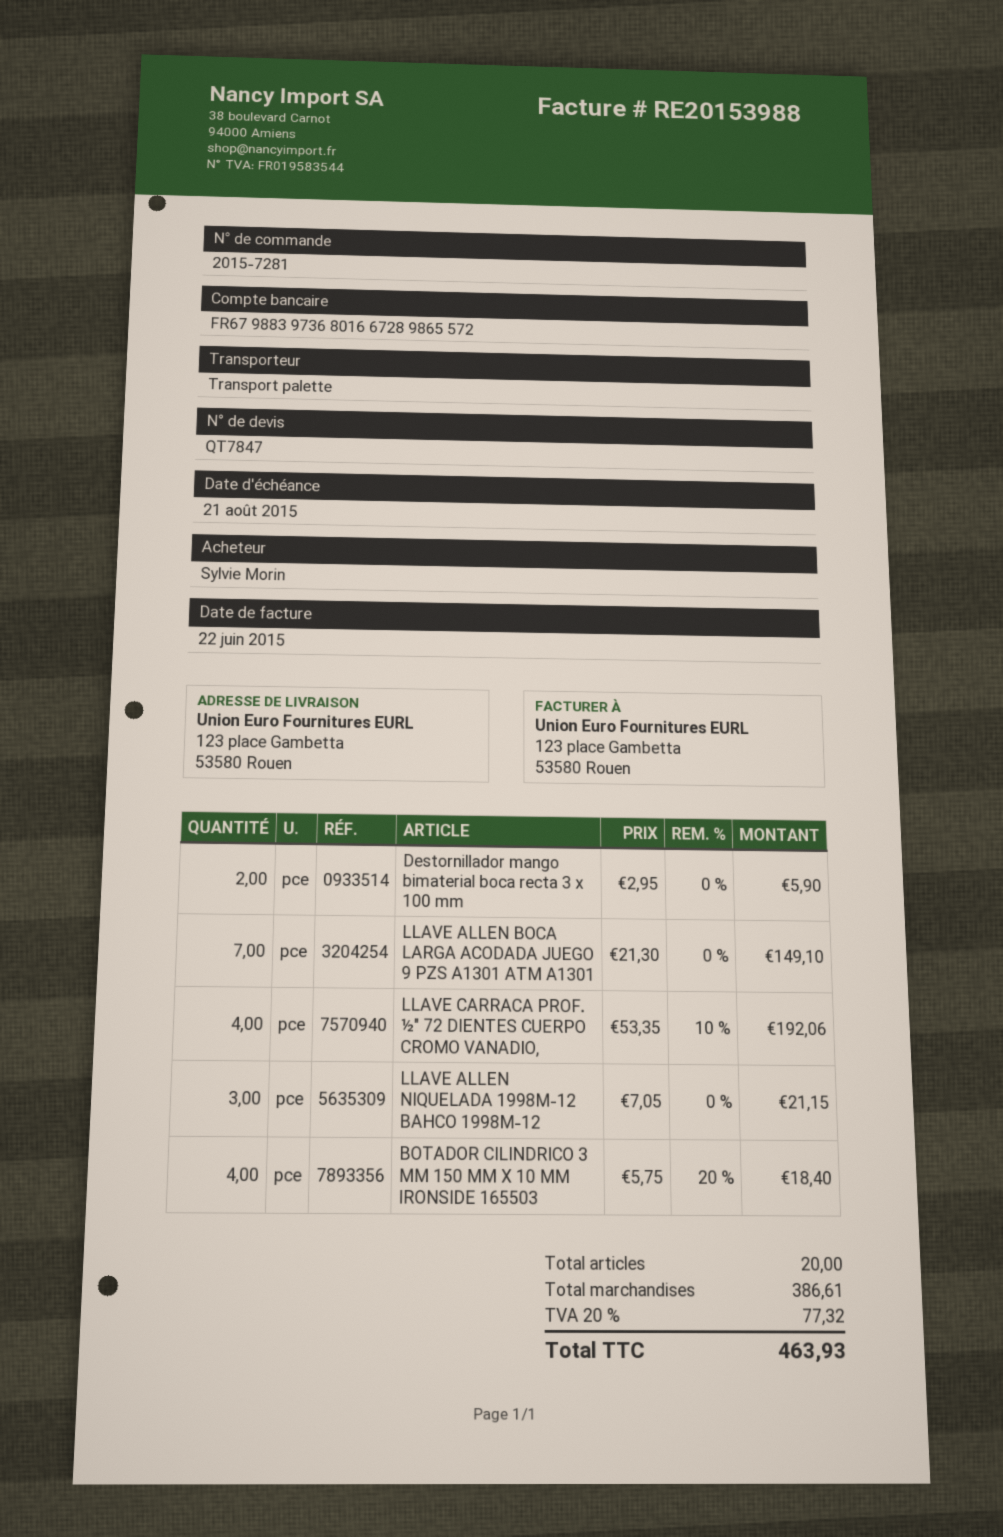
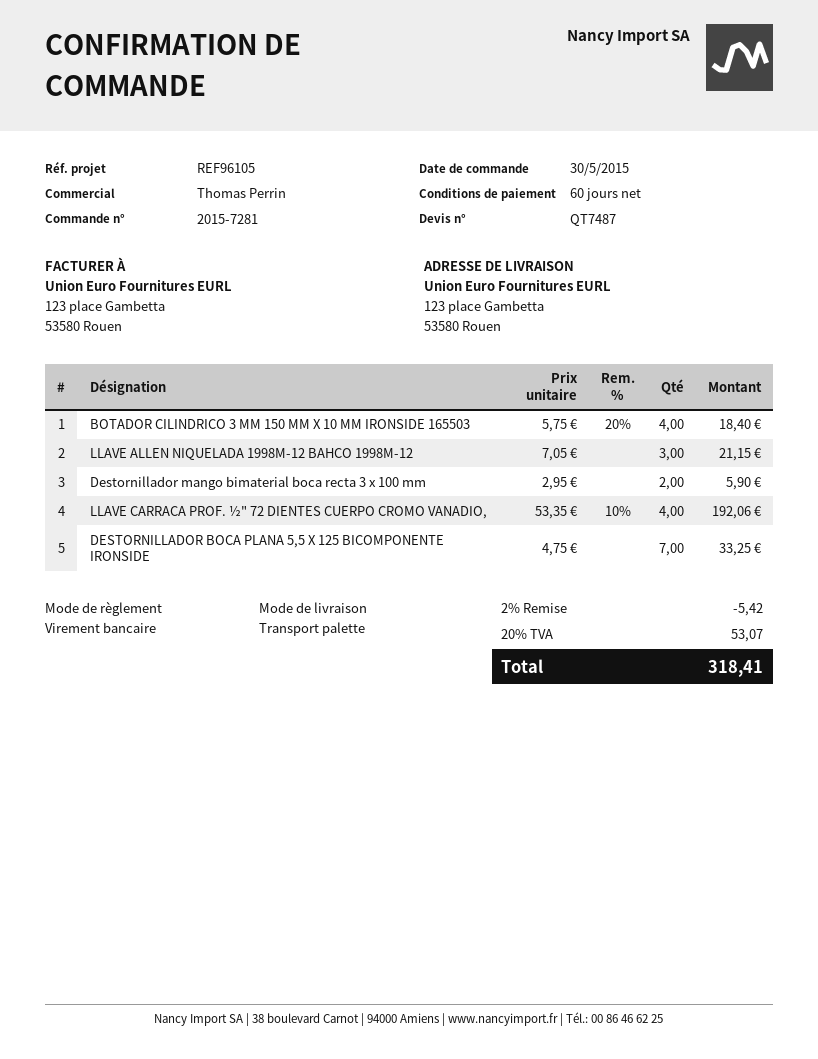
quote number: QT7847 -> QT7487
LLAVE ALLEN BOCA LARGA ACODADA JUEGO 9 PZS A1301 ATM A1301: 7 x 21.30 = 149.10 -> none
DESTORNILLADOR BOCA PLANA 5,5 X 125 BICOMPONENTE IRONSIDE: none -> 7 x 4.75 = 33.25
discount: none -> 2% = 5.42
tax: 20% = 77.32 -> 20% = 53.07
total: 463.93 -> 318.41

